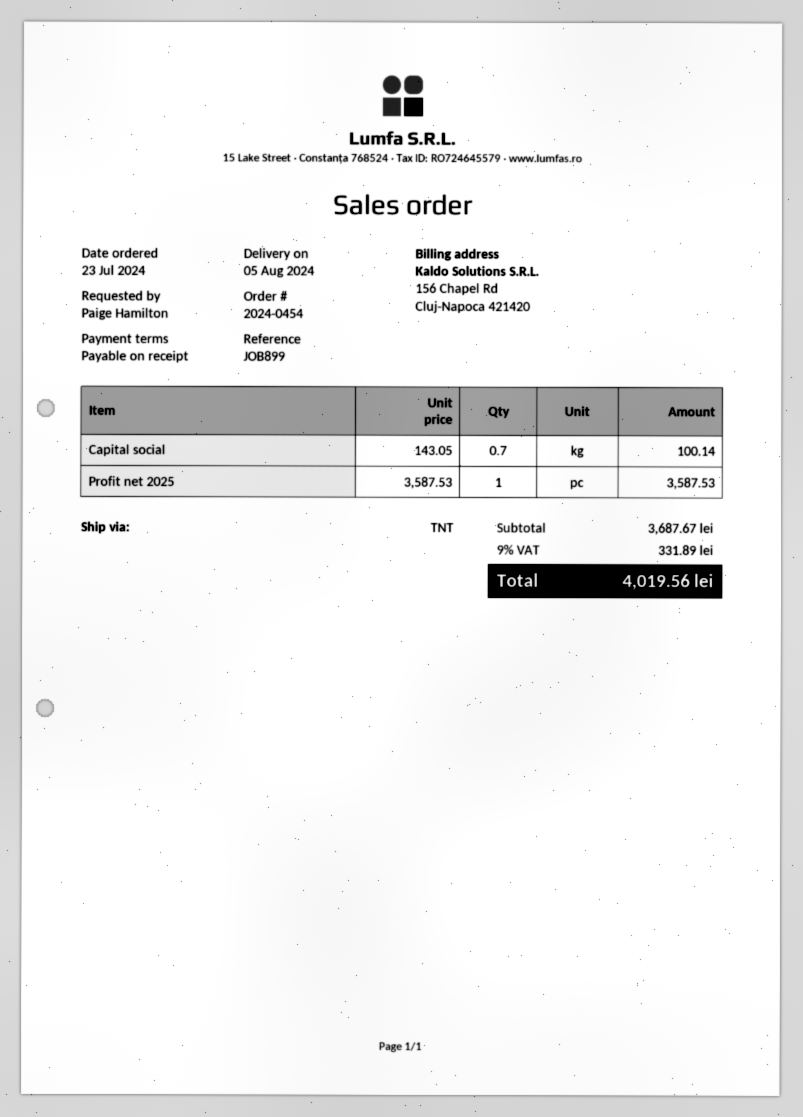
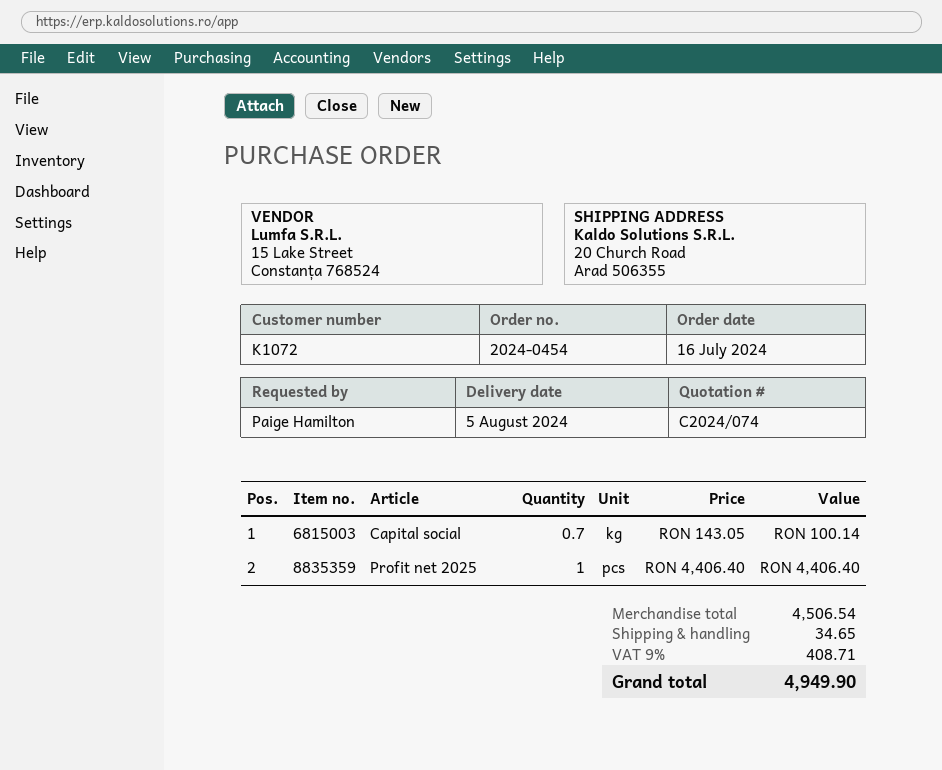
order date: 2024-07-23 -> 2024-07-16
Profit net 2025: 1 x 3587.53 = 3587.53 -> 1 x 4406.40 = 4406.40
subtotal: 3687.67 -> 4506.54
shipping: none -> 34.65
tax: 9% = 331.89 -> 9% = 408.71
total: 4019.56 -> 4949.90

